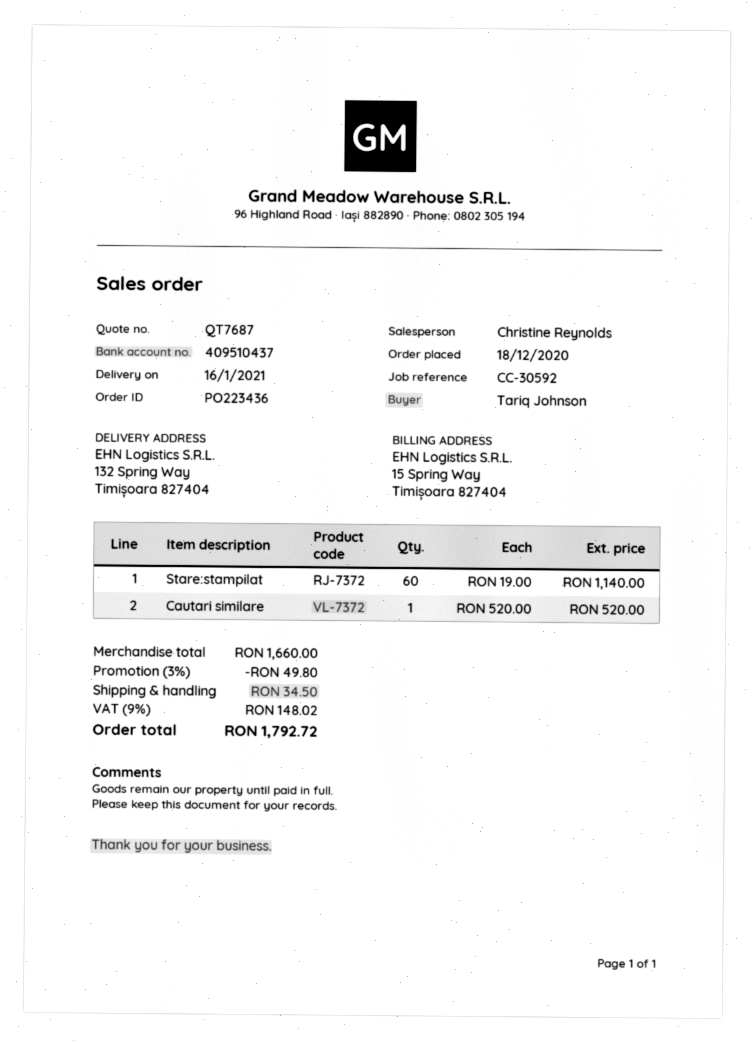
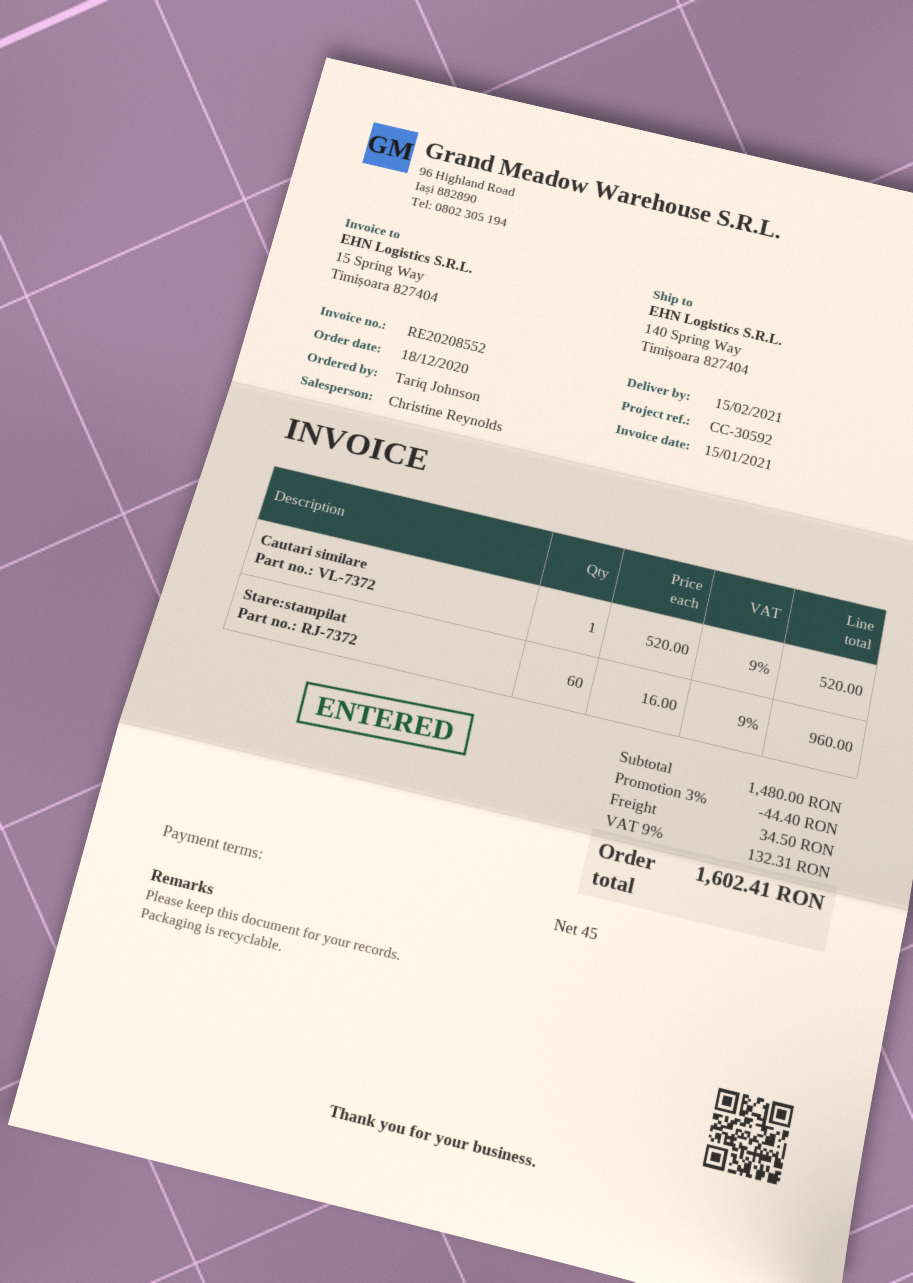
delivery date: 2021-01-16 -> 2021-02-15
ship to: 132 Spring Way, Timișoara 827404 -> 140 Spring Way, Timișoara 827404
Stare:stampilat: 60 x 19.00 = 1140.00 -> 60 x 16.00 = 960.00
subtotal: 1660.00 -> 1480.00
discount: 3% = 49.80 -> 3% = 44.40
tax: 9% = 148.02 -> 9% = 132.31
total: 1792.72 -> 1602.41

